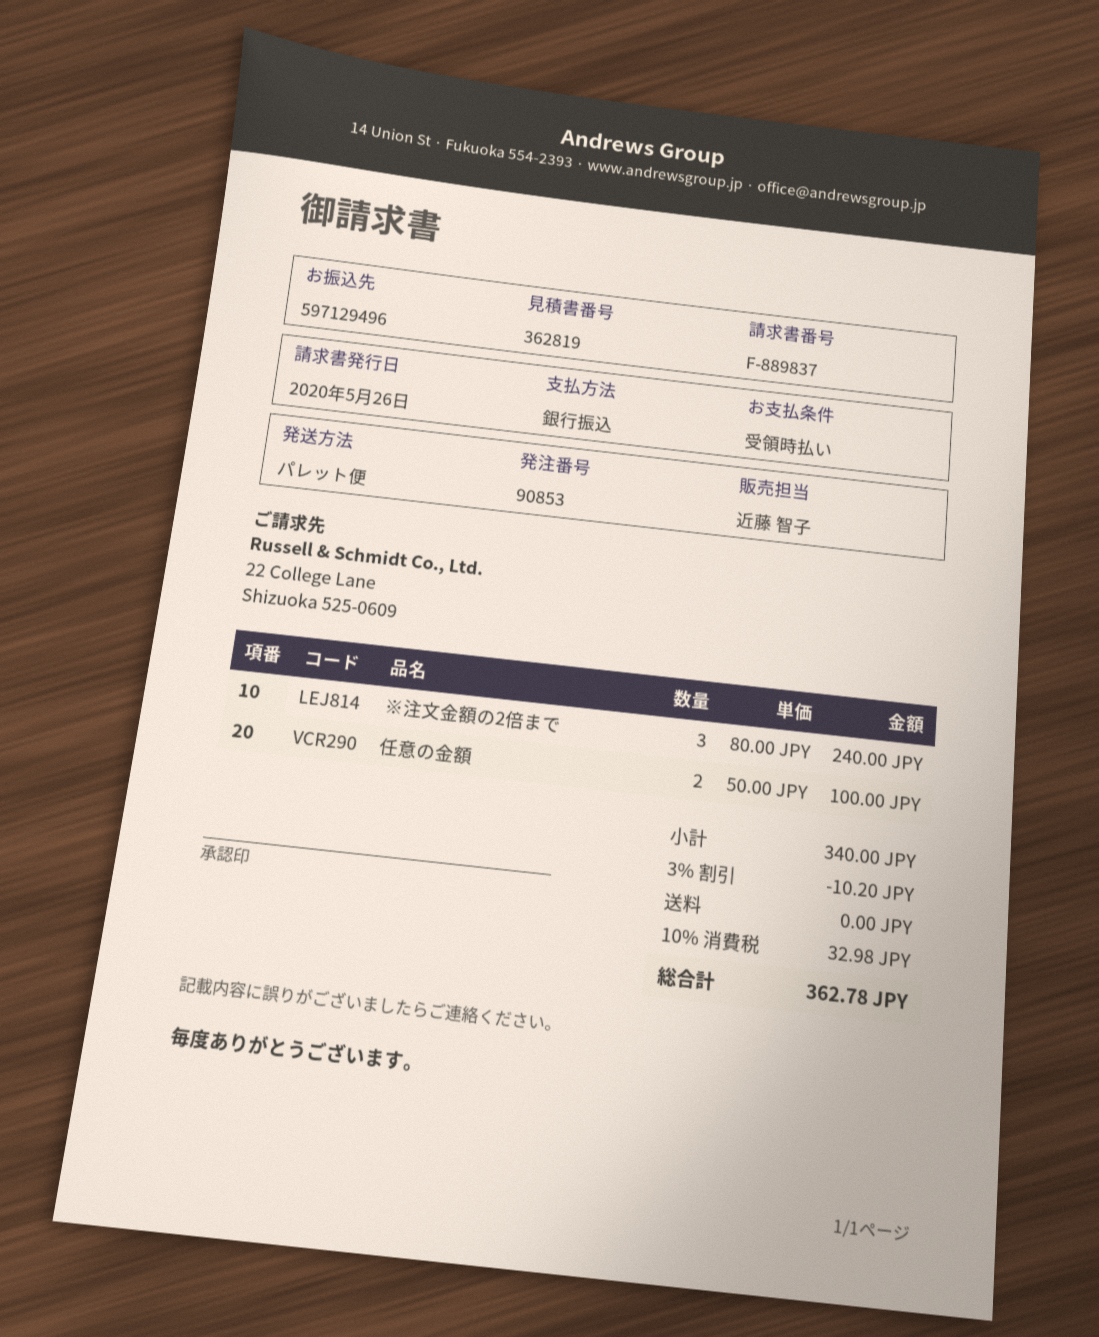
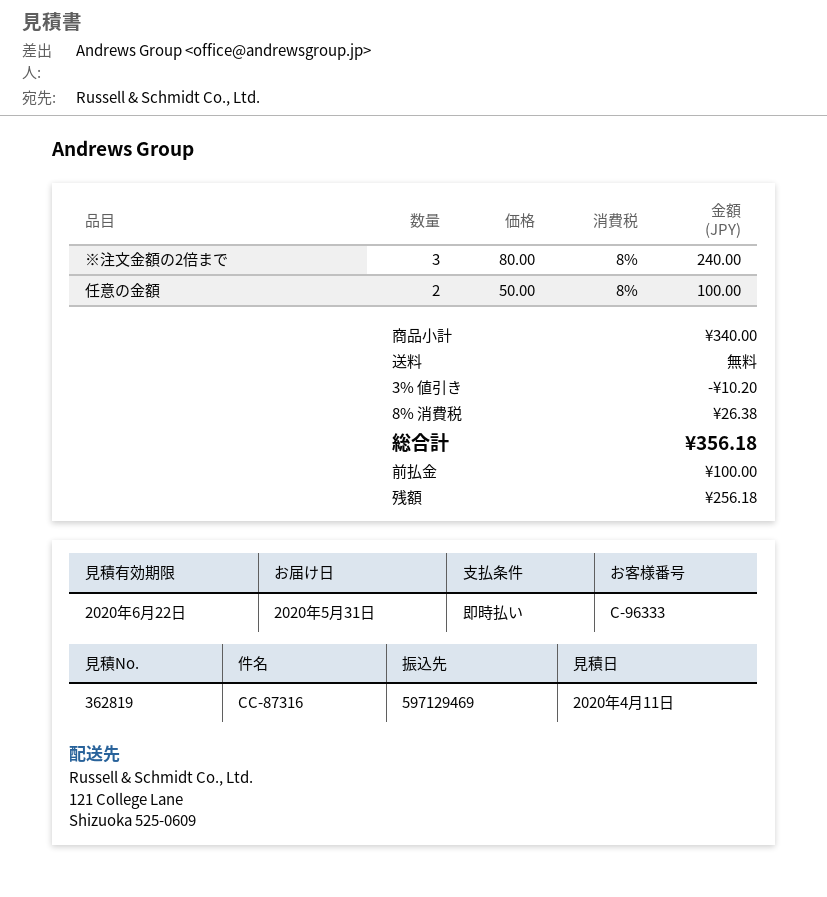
bank account: 597129496 -> 597129469
tax: 10% = 32.98 -> 8% = 26.38
total: 362.78 -> 356.18

